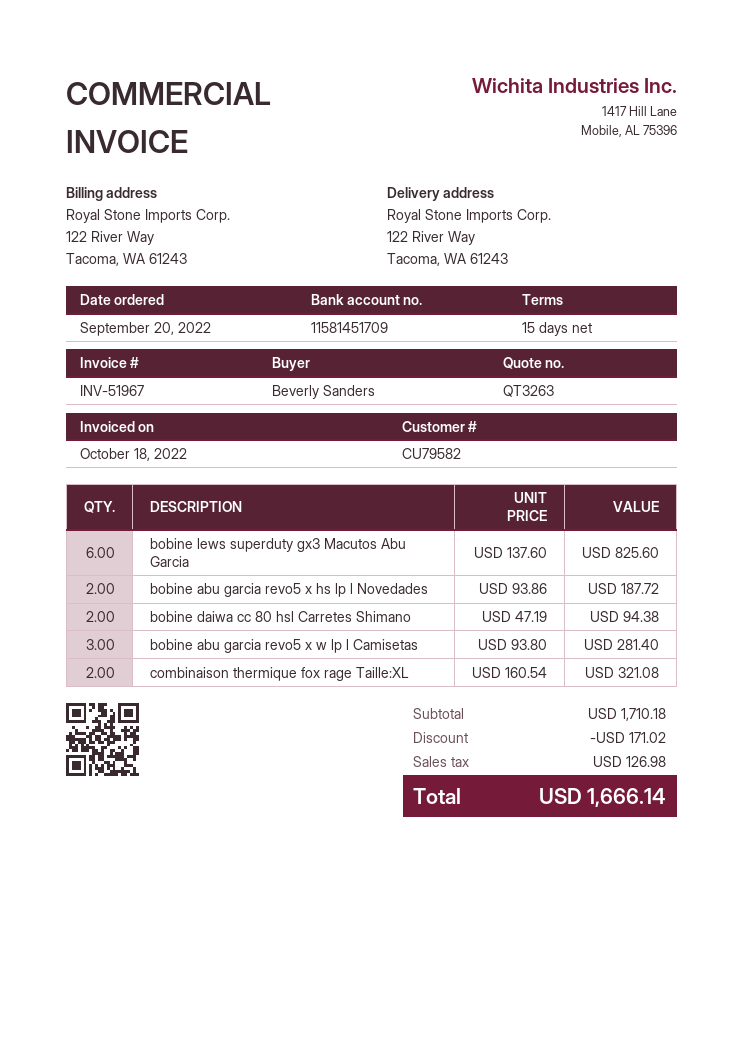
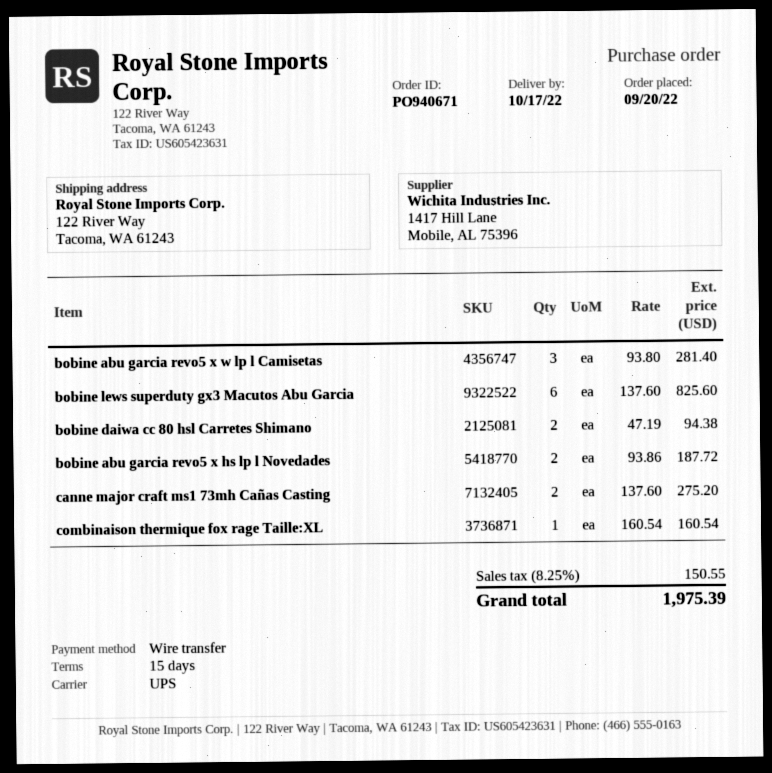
combinaison thermique fox rage Taille:XL: 2 x 160.54 = 321.08 -> 1 x 160.54 = 160.54
canne major craft ms1 73mh Cañas Casting: none -> 2 x 137.60 = 275.20
discount: 171.02 -> none
tax: 126.98 -> 150.55
total: 1666.14 -> 1975.39

